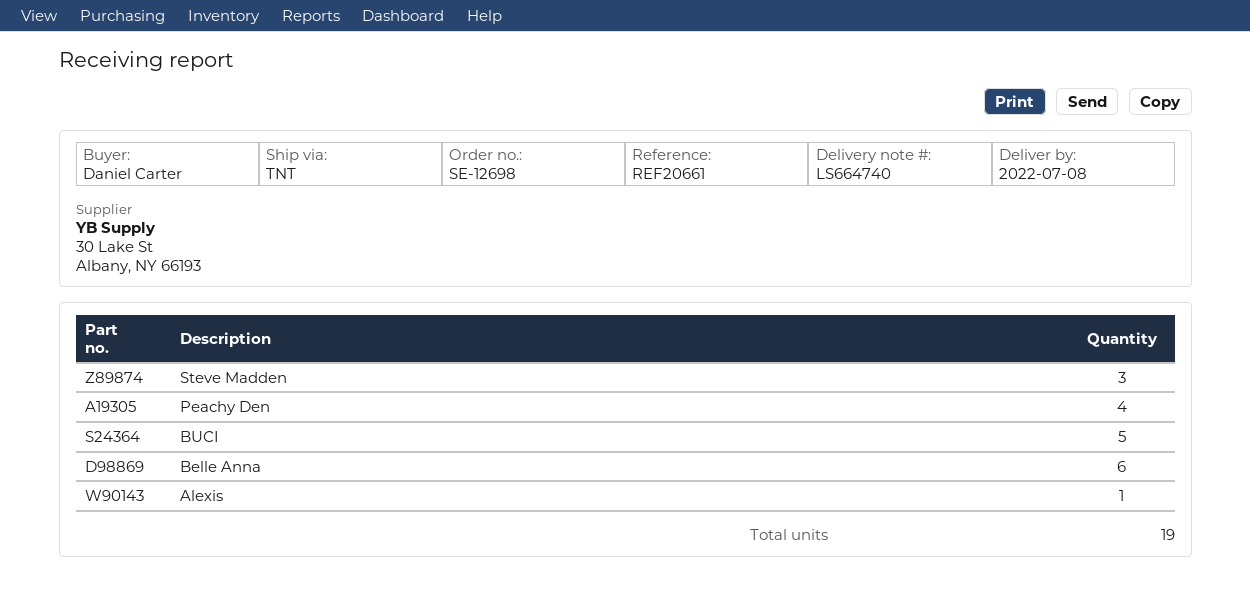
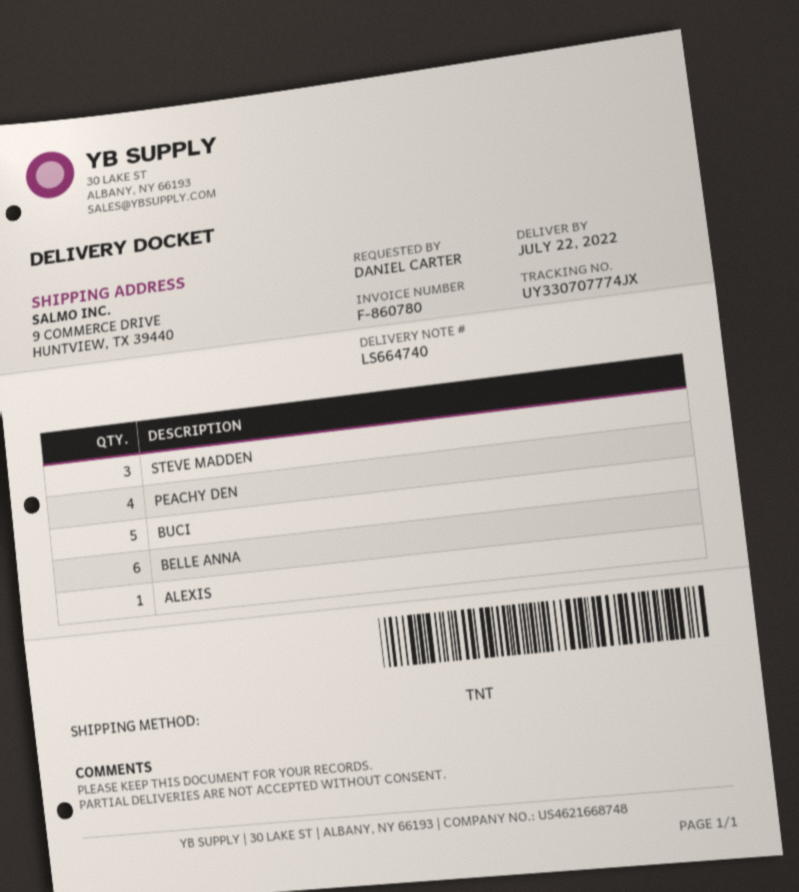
delivery date: 2022-07-08 -> 2022-07-22

